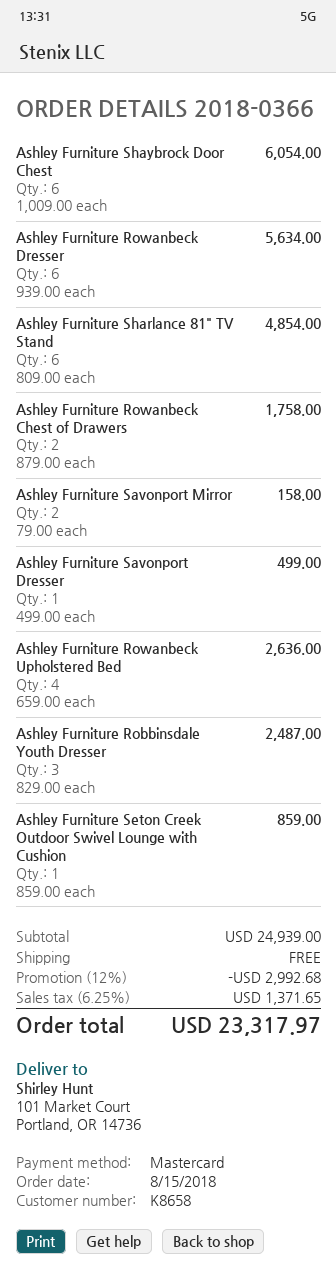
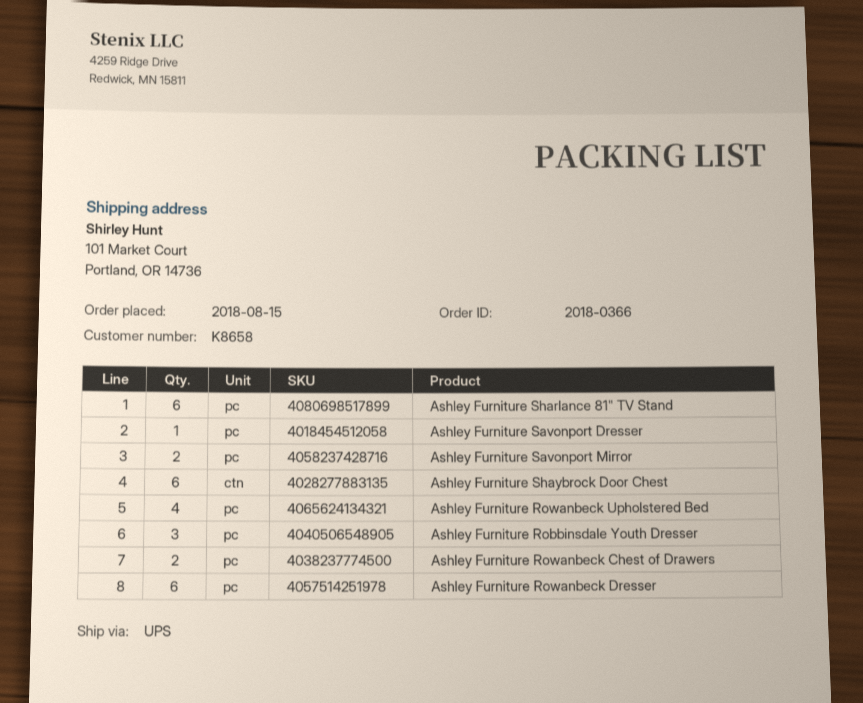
Ashley Furniture Seton Creek Outdoor Swivel Lounge with Cushion: 1 -> none

